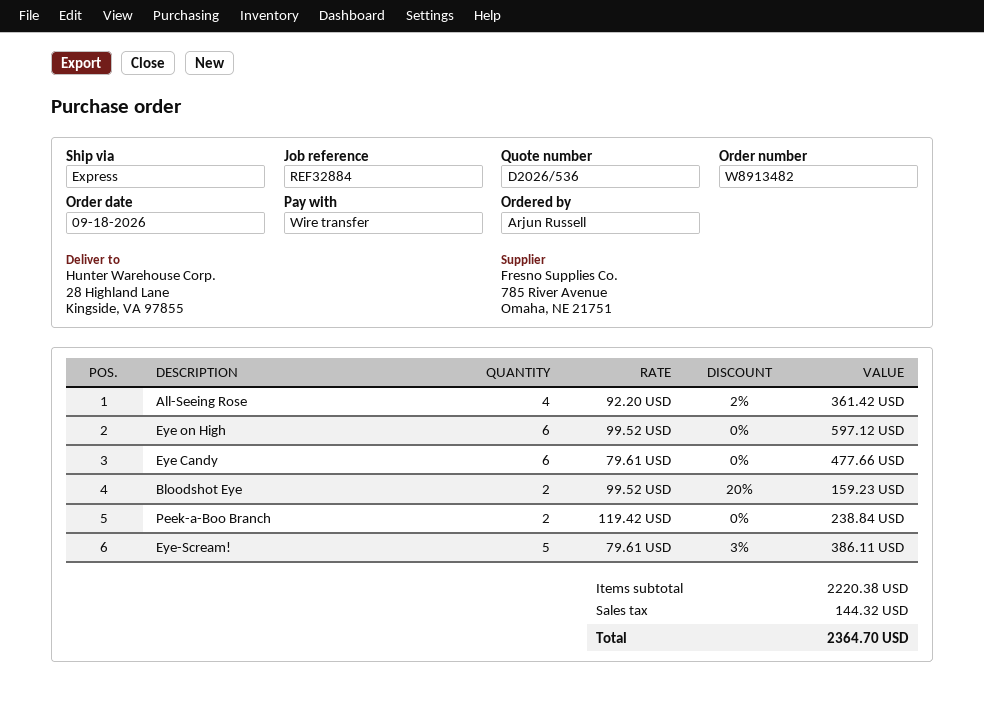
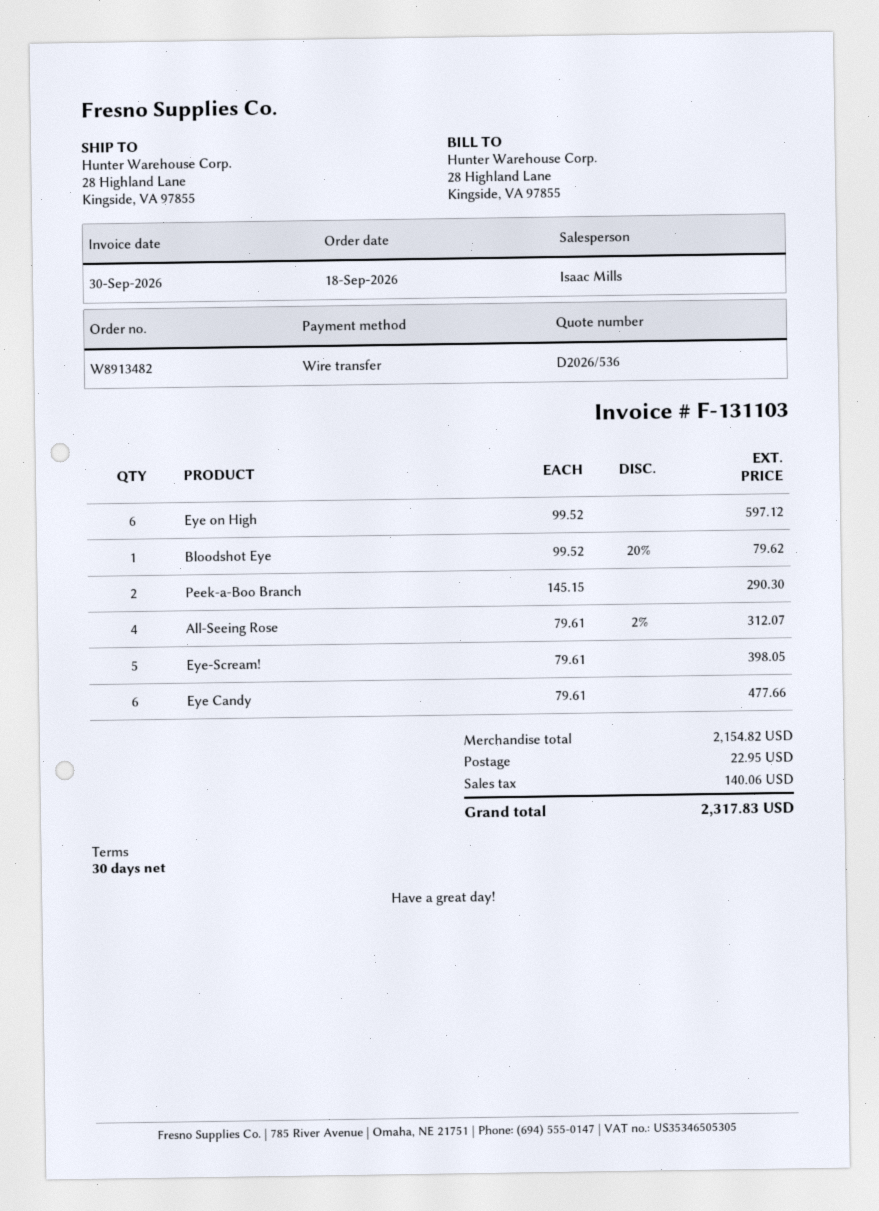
All-Seeing Rose: 4 x 92.20 - 2% = 361.42 -> 4 x 79.61 - 2% = 312.07
Bloodshot Eye: 2 x 99.52 - 20% = 159.23 -> 1 x 99.52 - 20% = 79.62
Peek-a-Boo Branch: 2 x 119.42 = 238.84 -> 2 x 145.15 = 290.30
Eye-Scream!: 5 x 79.61 - 3% = 386.11 -> 5 x 79.61 = 398.05
subtotal: 2220.38 -> 2154.82
shipping: none -> 22.95
tax: 144.32 -> 140.06
total: 2364.70 -> 2317.83

